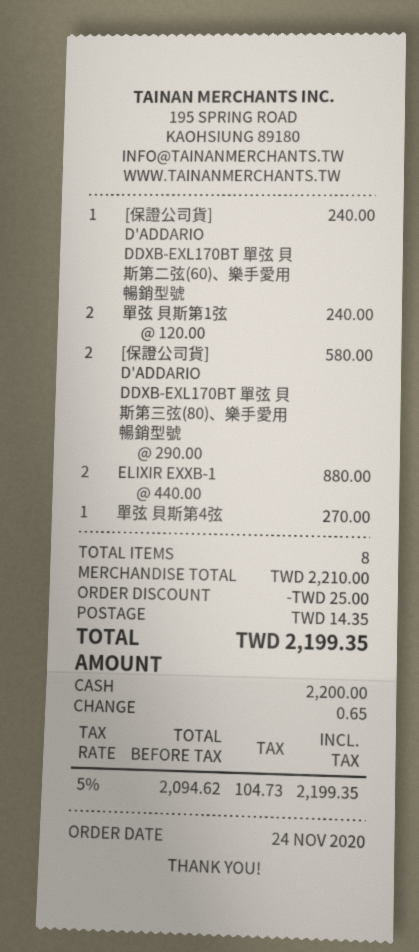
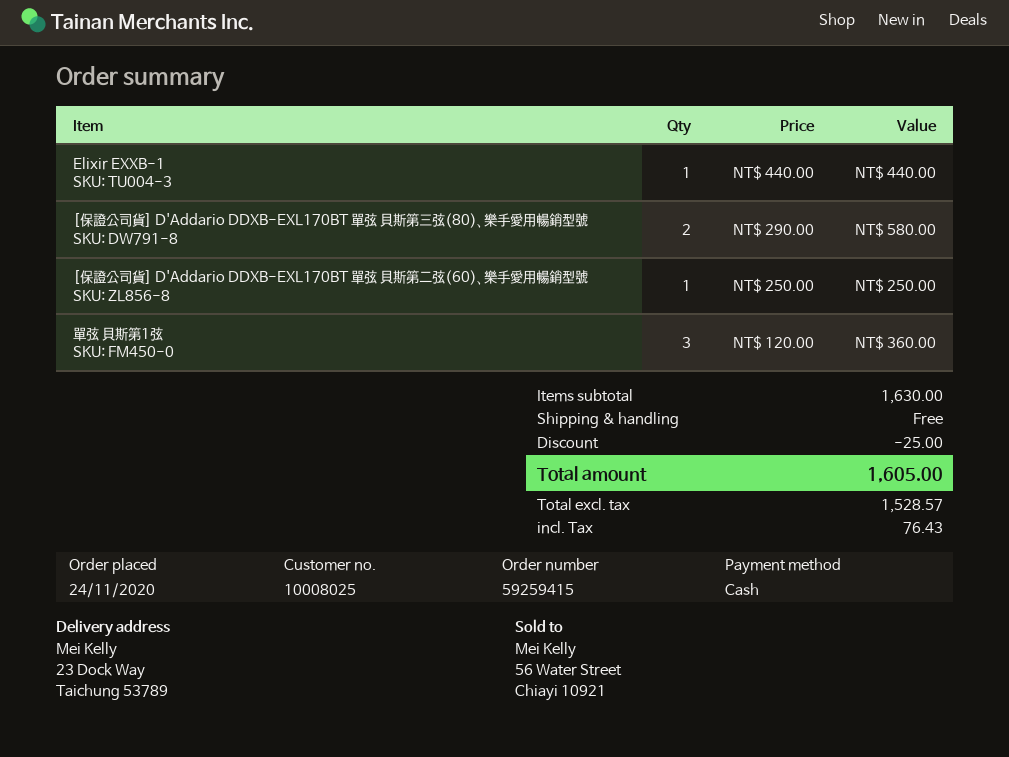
[保證公司貨] D'ADDARIO DDXB-EXL170BT 單弦 貝斯第二弦(60)、樂手愛用暢銷型號: 1 x 240.00 = 240.00 -> 1 x 250.00 = 250.00
單弦 貝斯第1弦: 2 x 120.00 = 240.00 -> 3 x 120.00 = 360.00
ELIXIR EXXB-1: 2 x 440.00 = 880.00 -> 1 x 440.00 = 440.00
單弦 貝斯第4弦: 1 x 270.00 = 270.00 -> none
subtotal: 2210.00 -> 1630.00
shipping: 14.35 -> 0.00
net: 2094.62 -> 1528.57
tax: 104.73 -> 76.43
total: 2199.35 -> 1605.00

